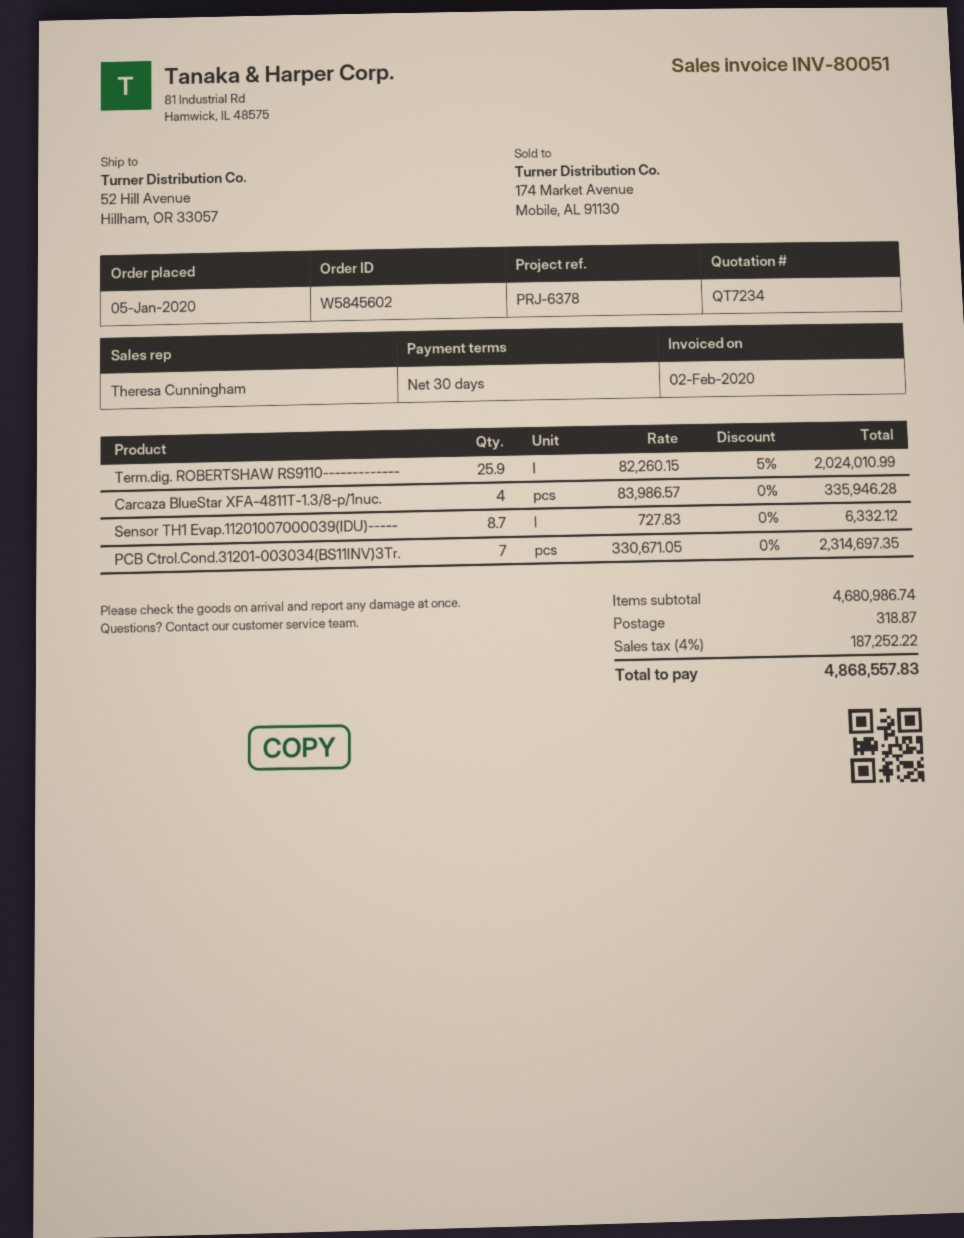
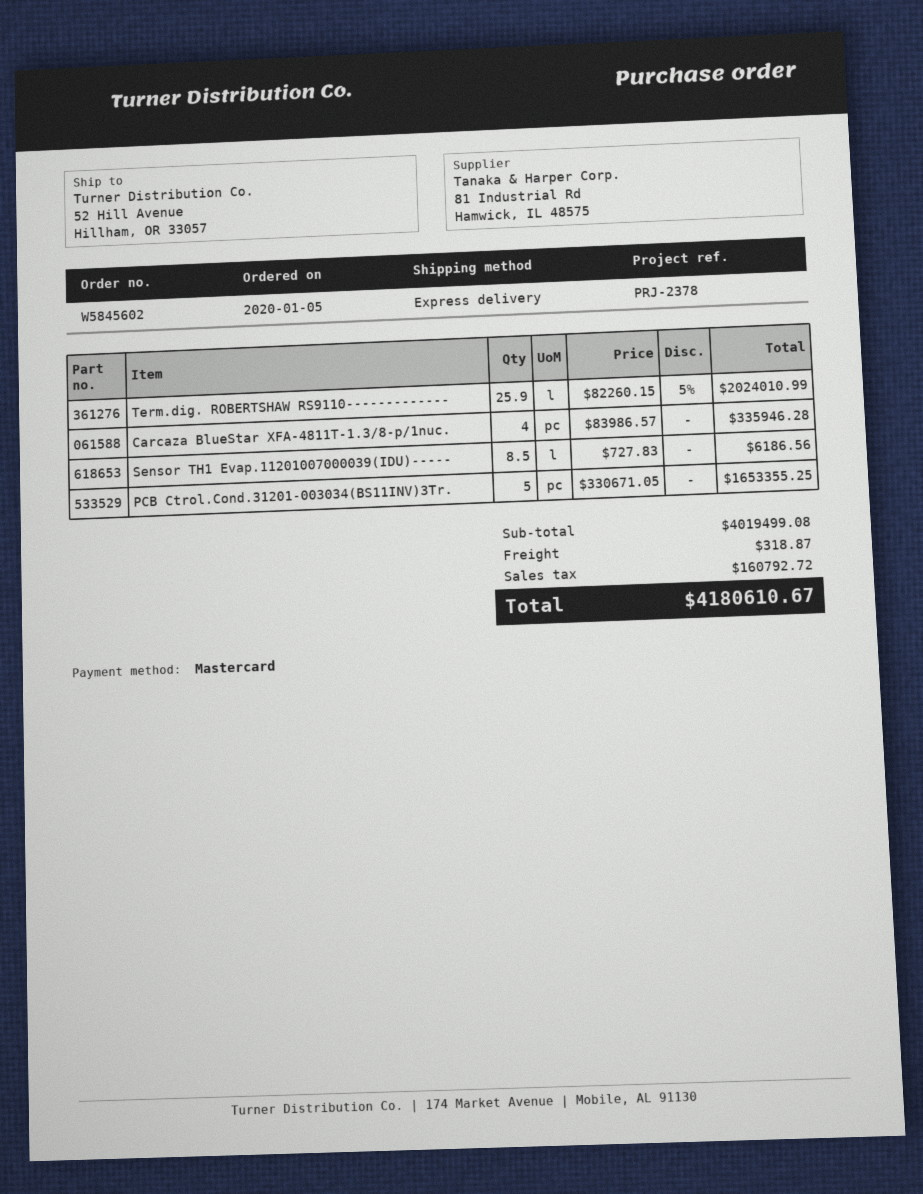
reference: PRJ-6378 -> PRJ-2378
Sensor TH1 Evap.11201007000039(IDU)-----: 8.7 x 727.83 = 6332.12 -> 8.5 x 727.83 = 6186.56
PCB Ctrol.Cond.31201-003034(BS11INV)3Tr.: 7 x 330671.05 = 2314697.35 -> 5 x 330671.05 = 1653355.25
subtotal: 4680986.74 -> 4019499.08
tax: 187252.22 -> 160792.72
total: 4868557.83 -> 4180610.67

